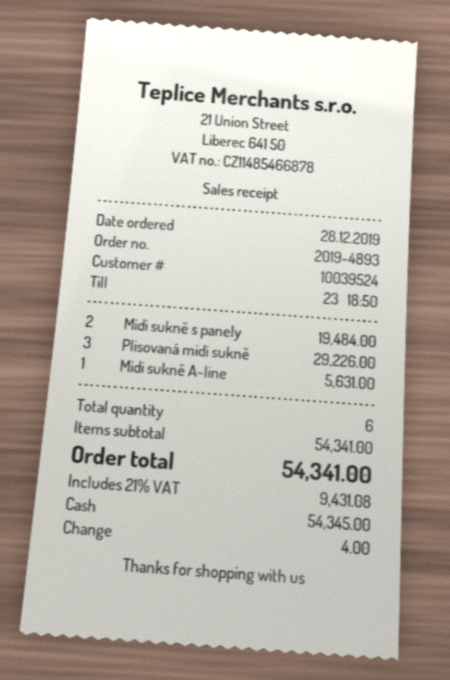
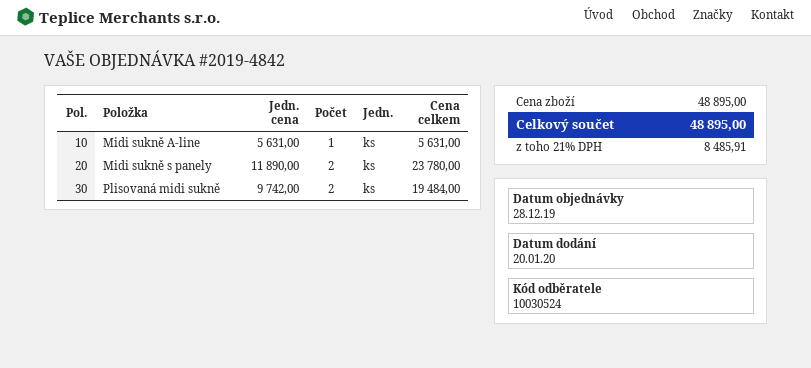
order number: 2019-4893 -> 2019-4842
customer number: 10039524 -> 10030524
Midi sukně s panely: 2 for 19484.00 -> 2 for 23780.00
Plisovaná midi sukně: 3 for 29226.00 -> 2 for 19484.00
subtotal: 54341.00 -> 48895.00
tax: 21% = 9431.08 -> 21% = 8485.91
total: 54341.00 -> 48895.00

